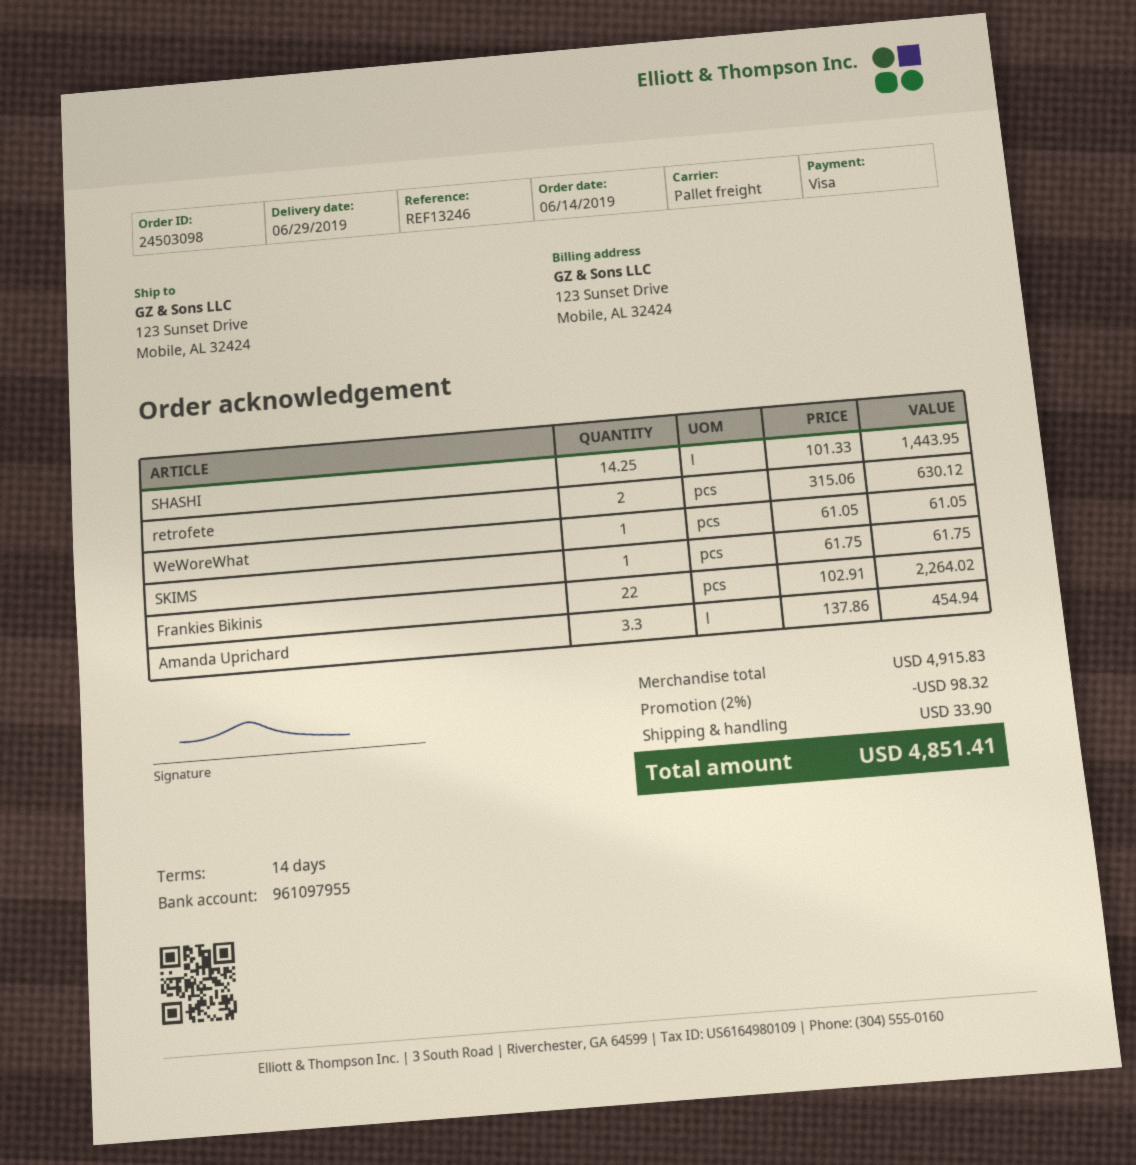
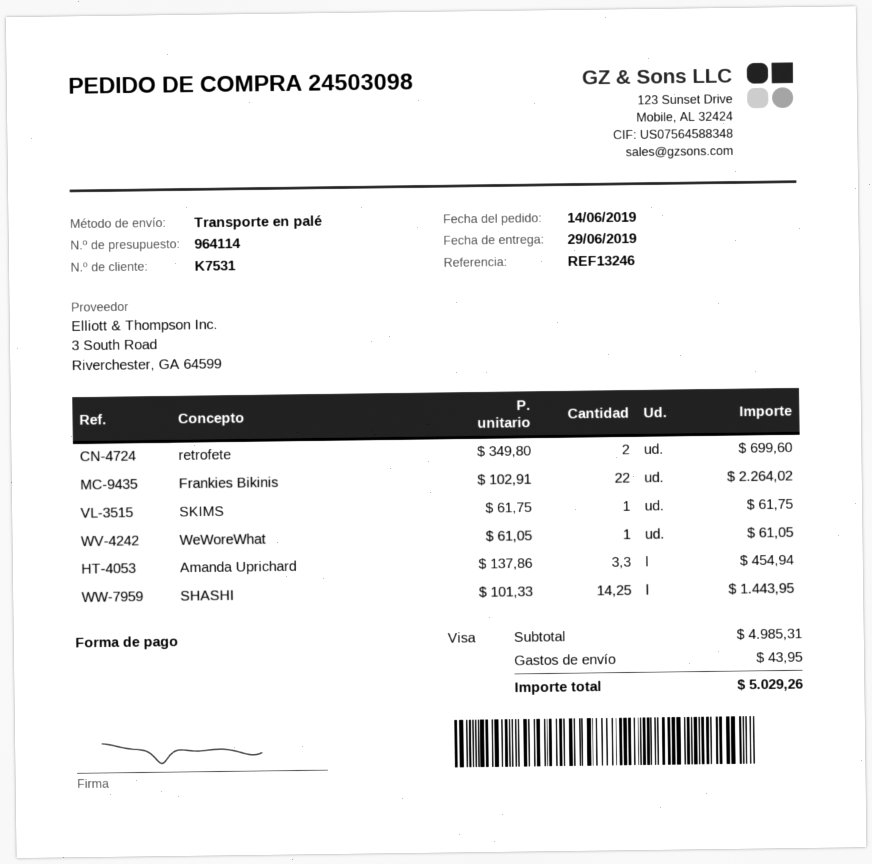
retrofete: 2 x 315.06 = 630.12 -> 2 x 349.80 = 699.60
subtotal: 4915.83 -> 4985.31
discount: 2% = 98.32 -> none
shipping: 33.90 -> 43.95
total: 4851.41 -> 5029.26

